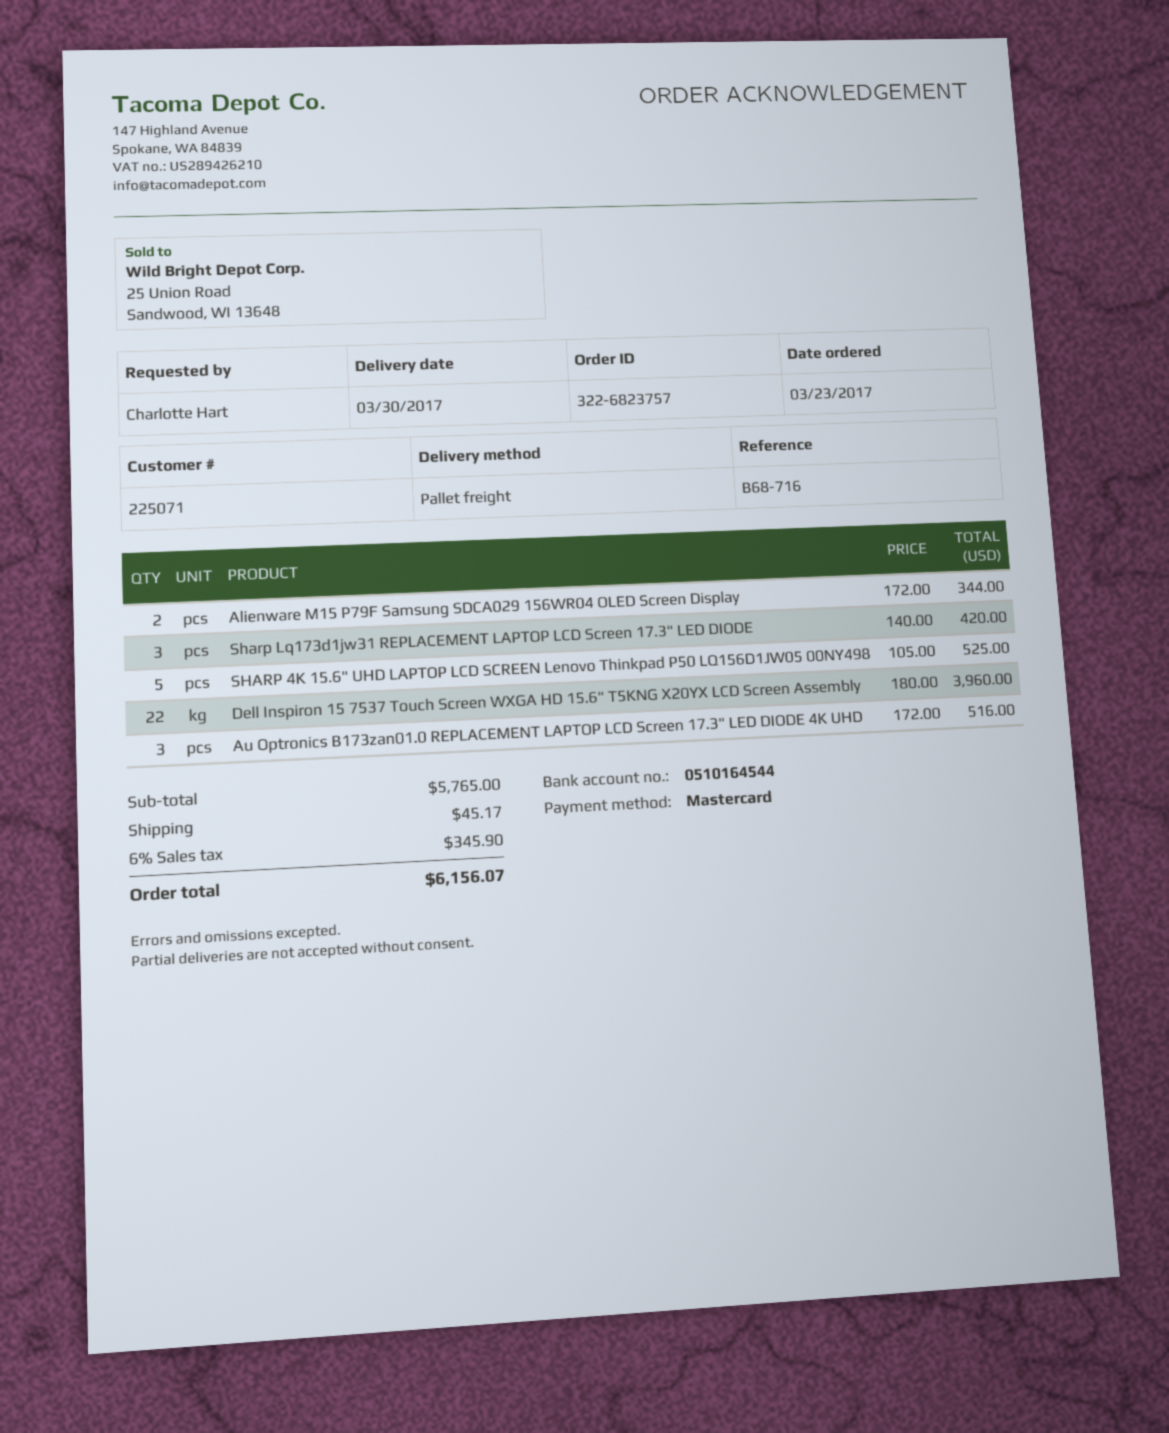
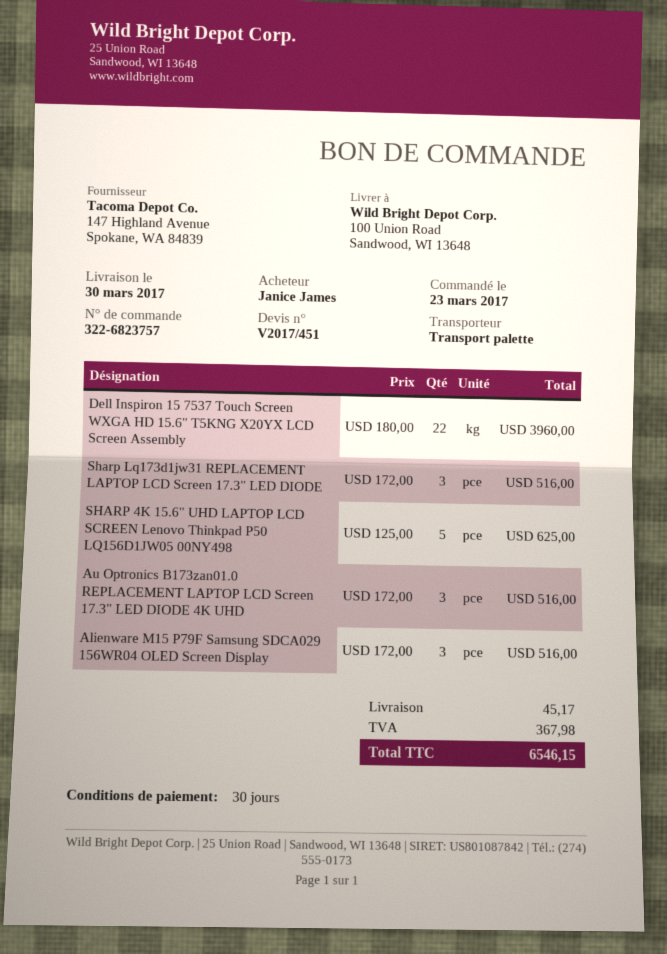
ordered by: Charlotte Hart -> Janice James
Alienware M15 P79F Samsung SDCA029 156WR04 OLED Screen Display: 2 x 172.00 = 344.00 -> 3 x 172.00 = 516.00
Sharp Lq173d1jw31 REPLACEMENT LAPTOP LCD Screen 17.3" LED DIODE: 3 x 140.00 = 420.00 -> 3 x 172.00 = 516.00
SHARP 4K 15.6" UHD LAPTOP LCD SCREEN Lenovo Thinkpad P50 LQ156D1JW05 00NY498: 5 x 105.00 = 525.00 -> 5 x 125.00 = 625.00
tax: 345.90 -> 367.98
total: 6156.07 -> 6546.15

